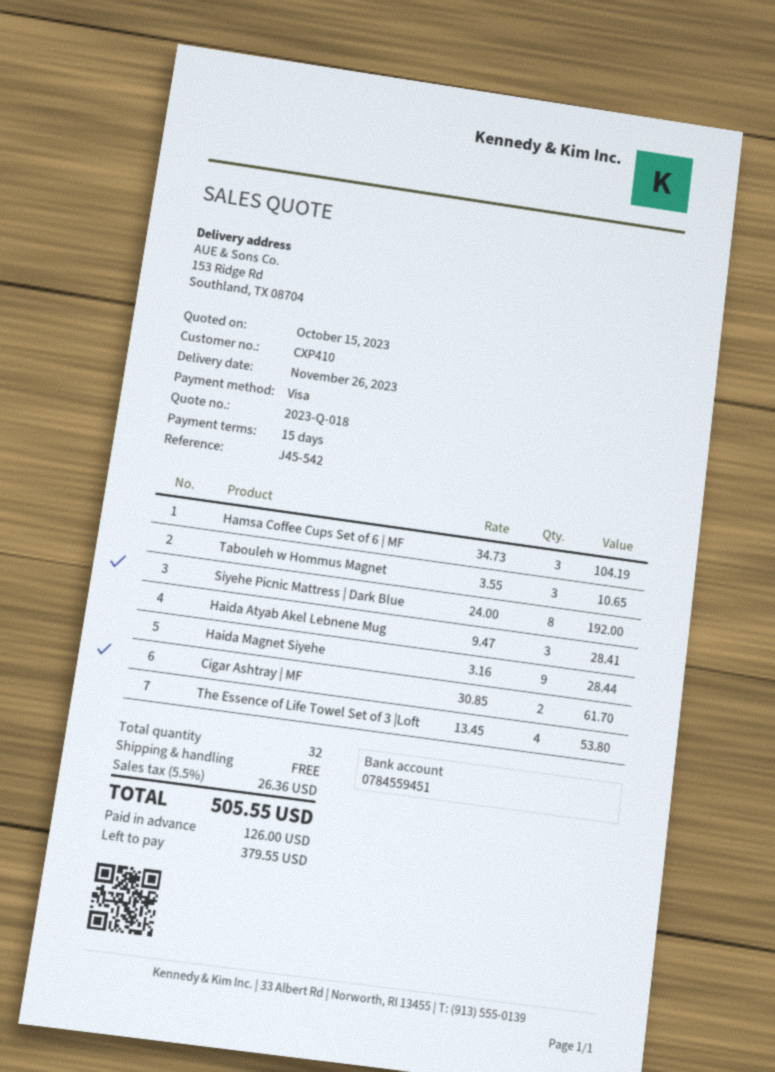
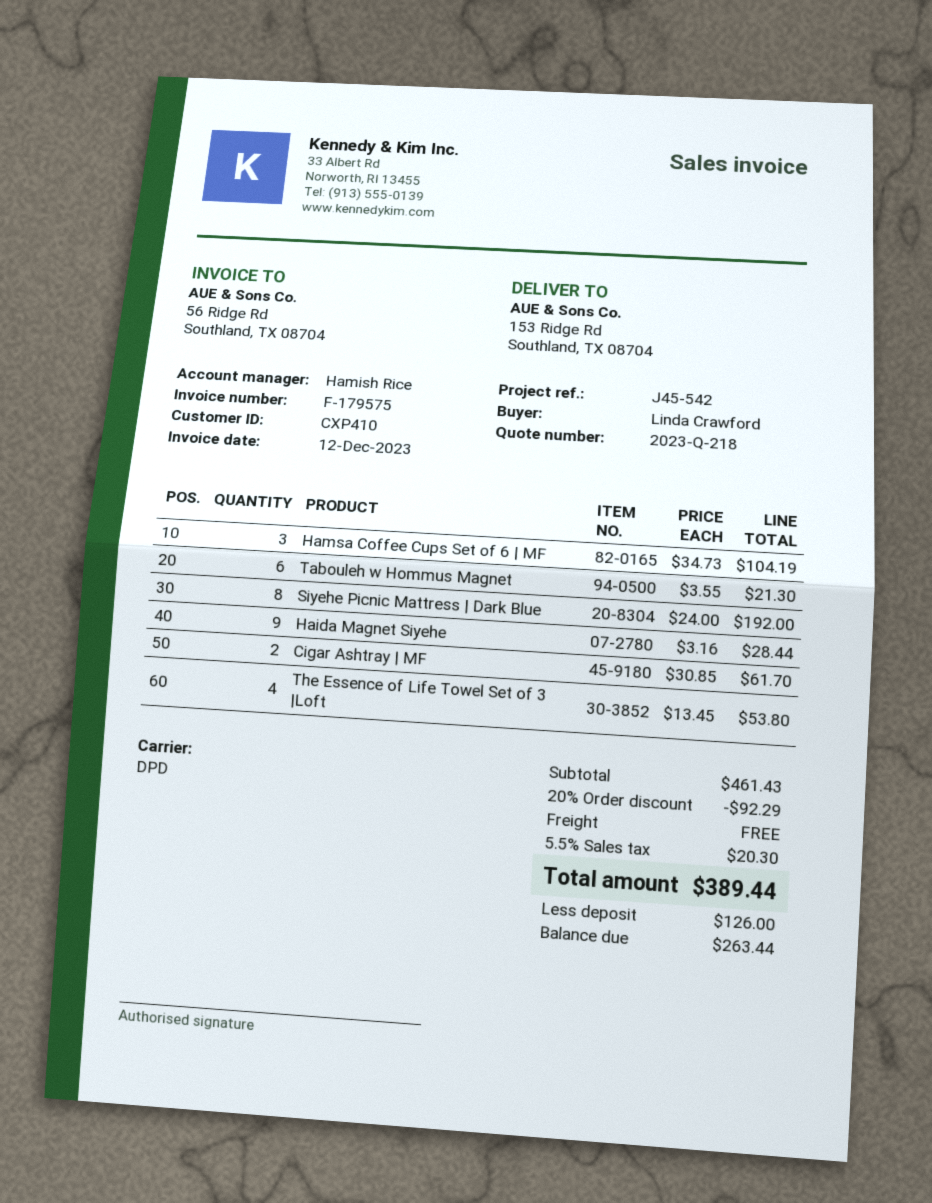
quote number: 2023-Q-018 -> 2023-Q-218
Tabouleh w Hommus Magnet: 3 x 3.55 = 10.65 -> 6 x 3.55 = 21.30
Haida Atyab Akel Lebnene Mug: 3 x 9.47 = 28.41 -> none
discount: none -> 20% = 92.29
tax: 5.5% = 26.36 -> 5.5% = 20.30
total: 505.55 -> 389.44
balance: 379.55 -> 263.44

